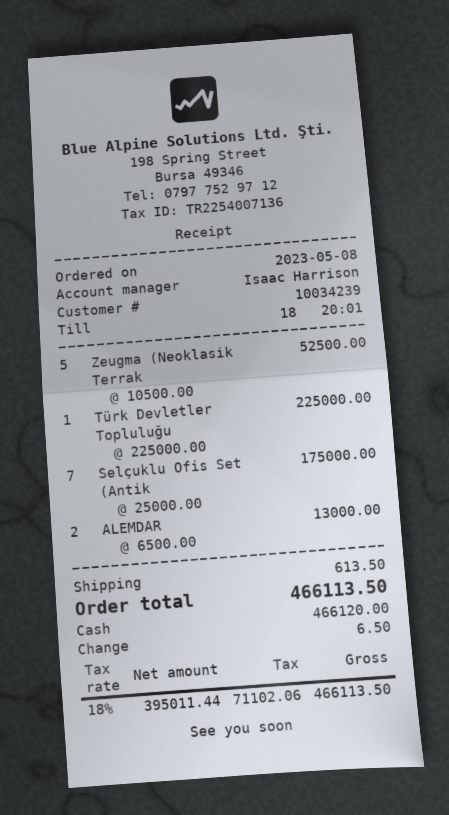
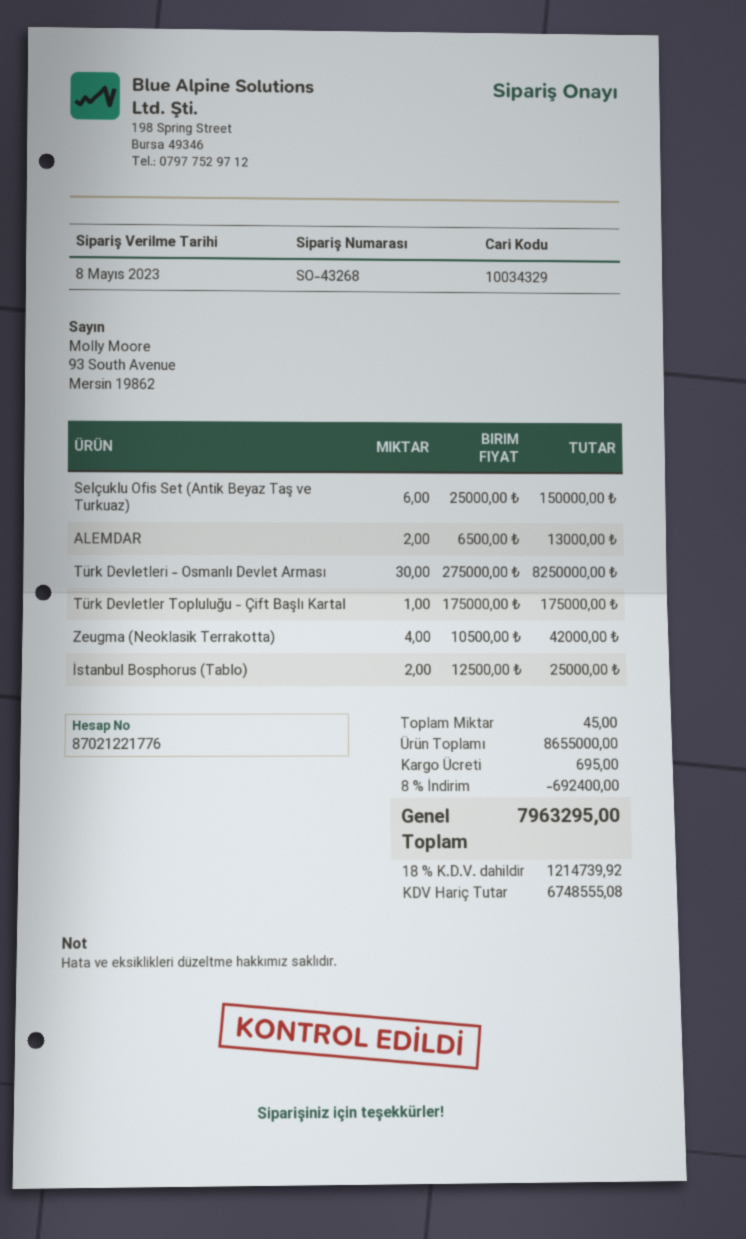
customer number: 10034239 -> 10034329
Zeugma (Neoklasik Terrak: 5 x 10500.00 = 52500.00 -> 4 x 10500.00 = 42000.00
Türk Devletler Topluluğu: 1 x 225000.00 = 225000.00 -> 1 x 175000.00 = 175000.00
Selçuklu Ofis Set (Antik: 7 x 25000.00 = 175000.00 -> 6 x 25000.00 = 150000.00
Türk Devletleri - Osmanlı Devlet Arması: none -> 30 x 275000.00 = 8250000.00
İstanbul Bosphorus (Tablo): none -> 2 x 12500.00 = 25000.00
discount: none -> 8% = 692400.00
shipping: 613.50 -> 695.00
net: 395011.44 -> 6748555.08
tax: 18% = 71102.06 -> 18% = 1214739.92
total: 466113.50 -> 7963295.00

